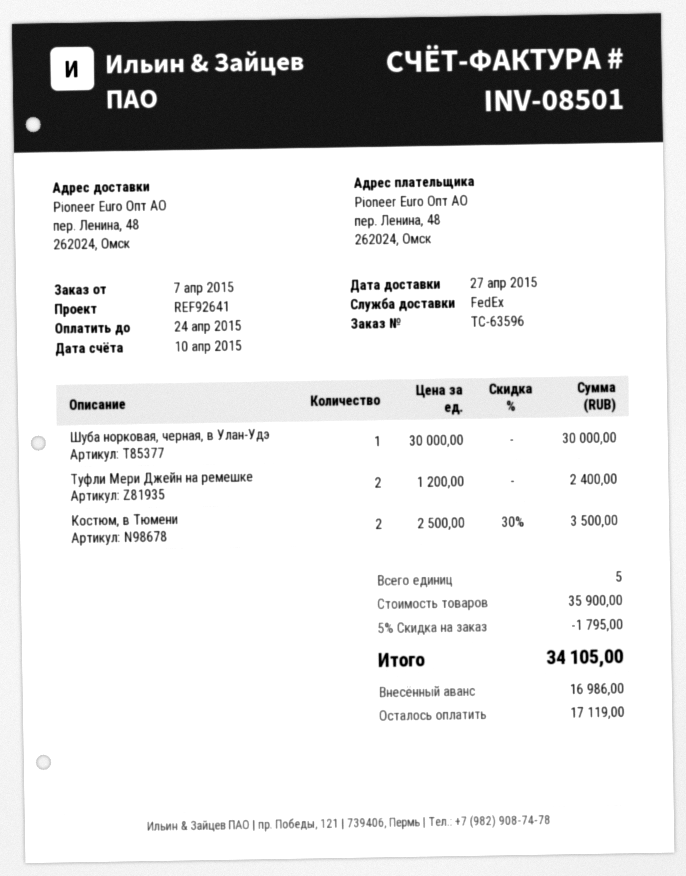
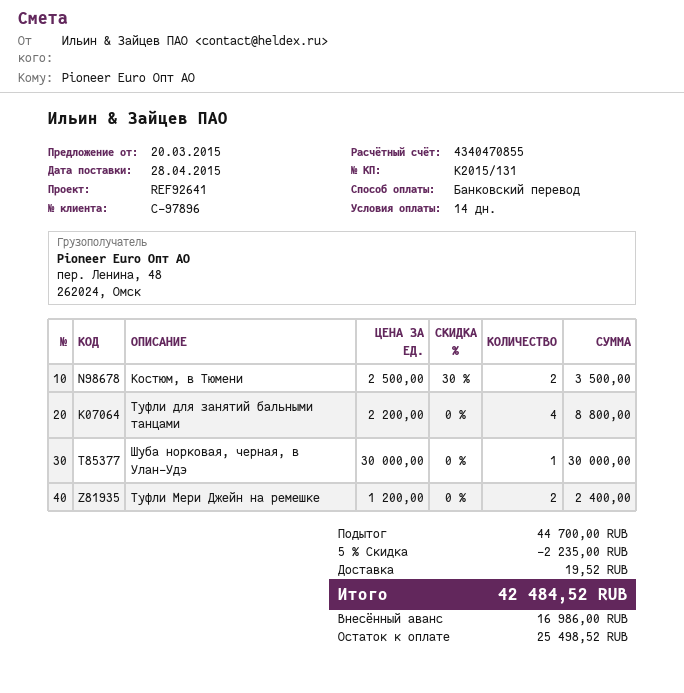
delivery date: 2015-04-27 -> 2015-04-28
Туфли для занятий бальными танцами: none -> 4 x 2200.00 = 8800.00
subtotal: 35900.00 -> 44700.00
discount: 5% = 1795.00 -> 5% = 2235.00
shipping: none -> 19.52
total: 34105.00 -> 42484.52
balance: 17119.00 -> 25498.52

